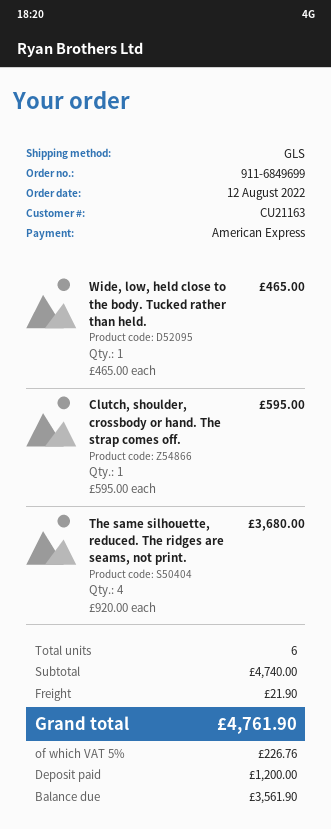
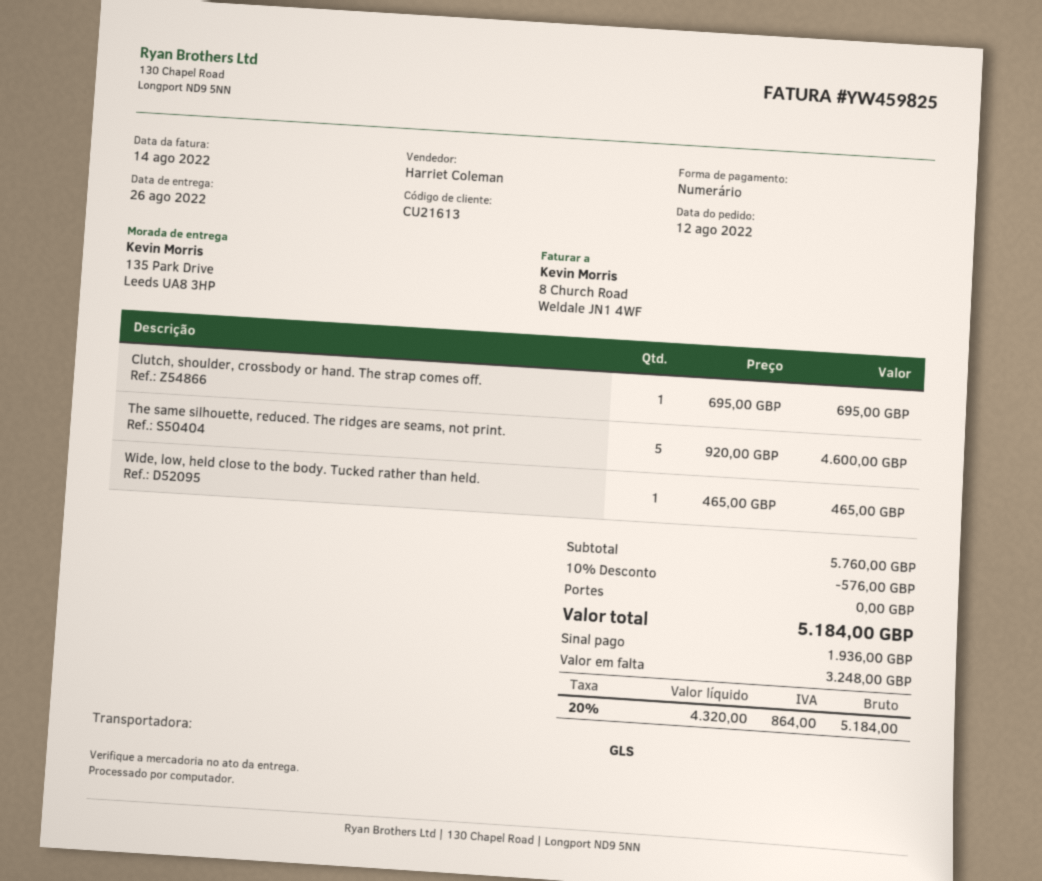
customer number: CU21163 -> CU21613
payment method: American Express -> cash
Clutch, shoulder, crossbody or hand. The strap comes off.: 1 x 595.00 = 595.00 -> 1 x 695.00 = 695.00
The same silhouette, reduced. The ridges are seams, not print.: 4 x 920.00 = 3680.00 -> 5 x 920.00 = 4600.00
subtotal: 4740.00 -> 5760.00
discount: none -> 10% = 576.00
shipping: 21.90 -> 0.00
tax: 5% = 226.76 -> 20% = 864.00
total: 4761.90 -> 5184.00
deposit: 1200.00 -> 1936.00
balance: 3561.90 -> 3248.00

